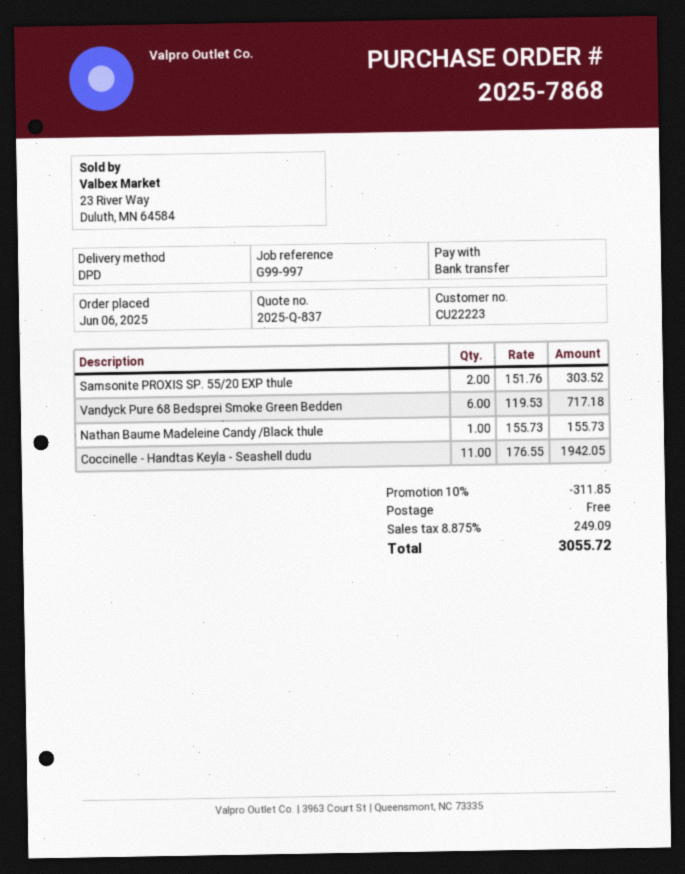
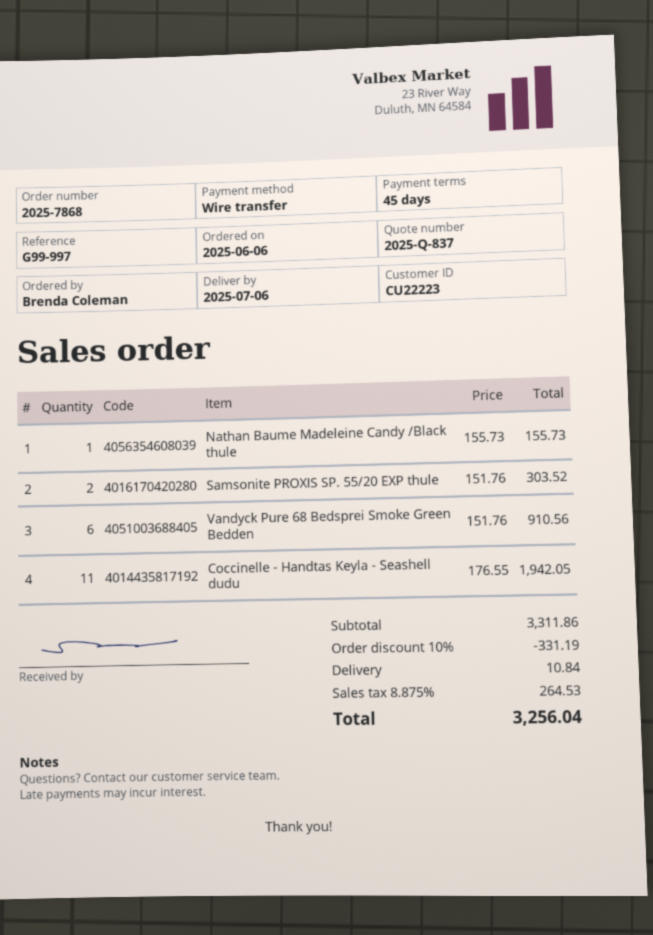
Vandyck Pure 68 Bedsprei Smoke Green Bedden: 6 x 119.53 = 717.18 -> 6 x 151.76 = 910.56
discount: 10% = 311.85 -> 10% = 331.19
shipping: 0.00 -> 10.84
tax: 8.875% = 249.09 -> 8.875% = 264.53
total: 3055.72 -> 3256.04

